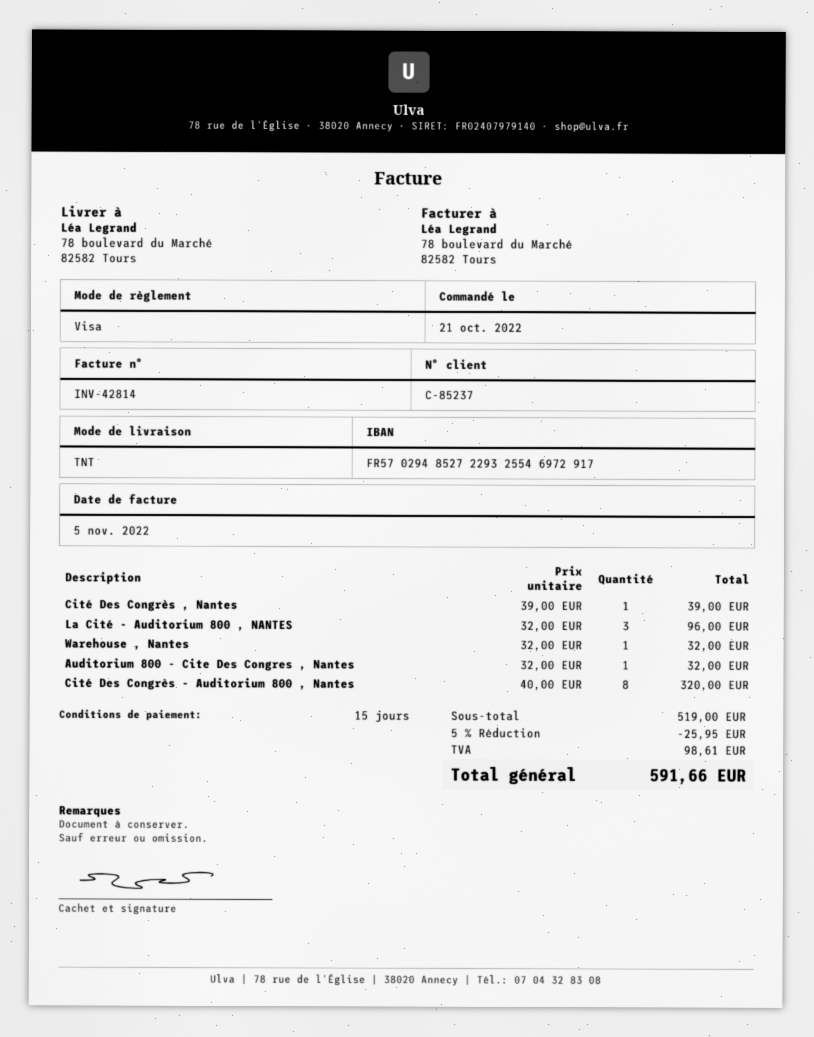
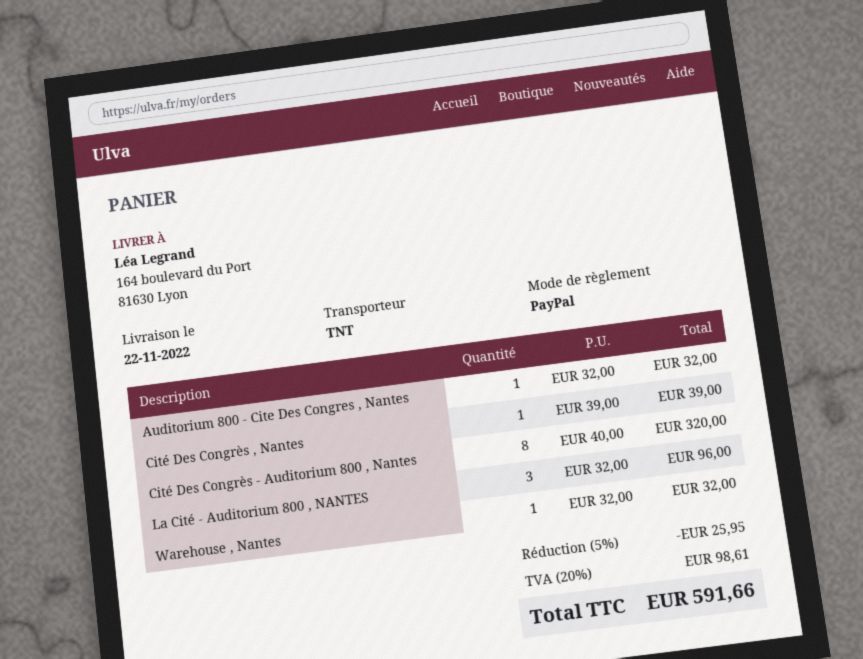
payment method: Visa -> PayPal
ship to: 78 boulevard du Marché, 82582 Tours -> 164 boulevard du Port, 81630 Lyon

